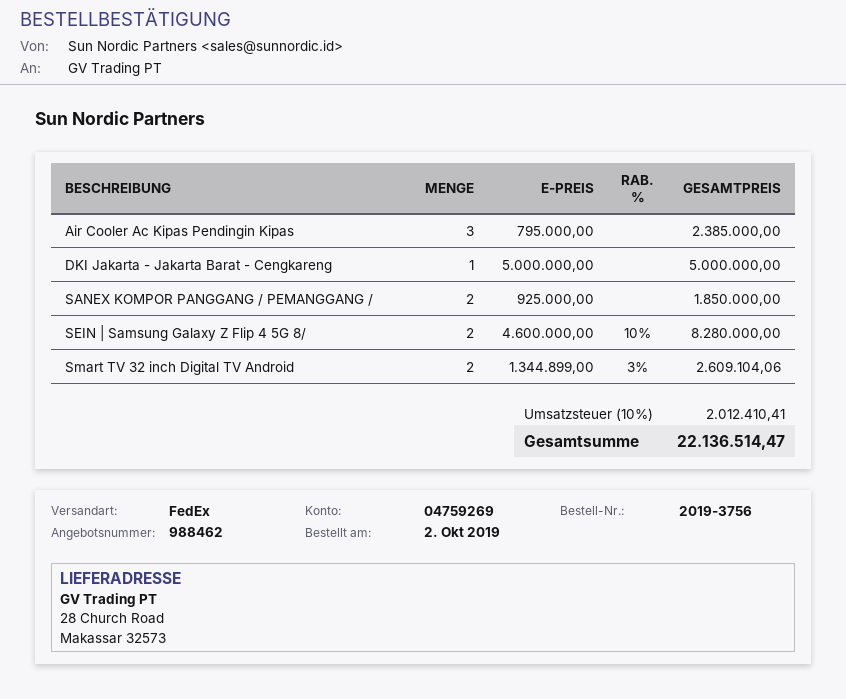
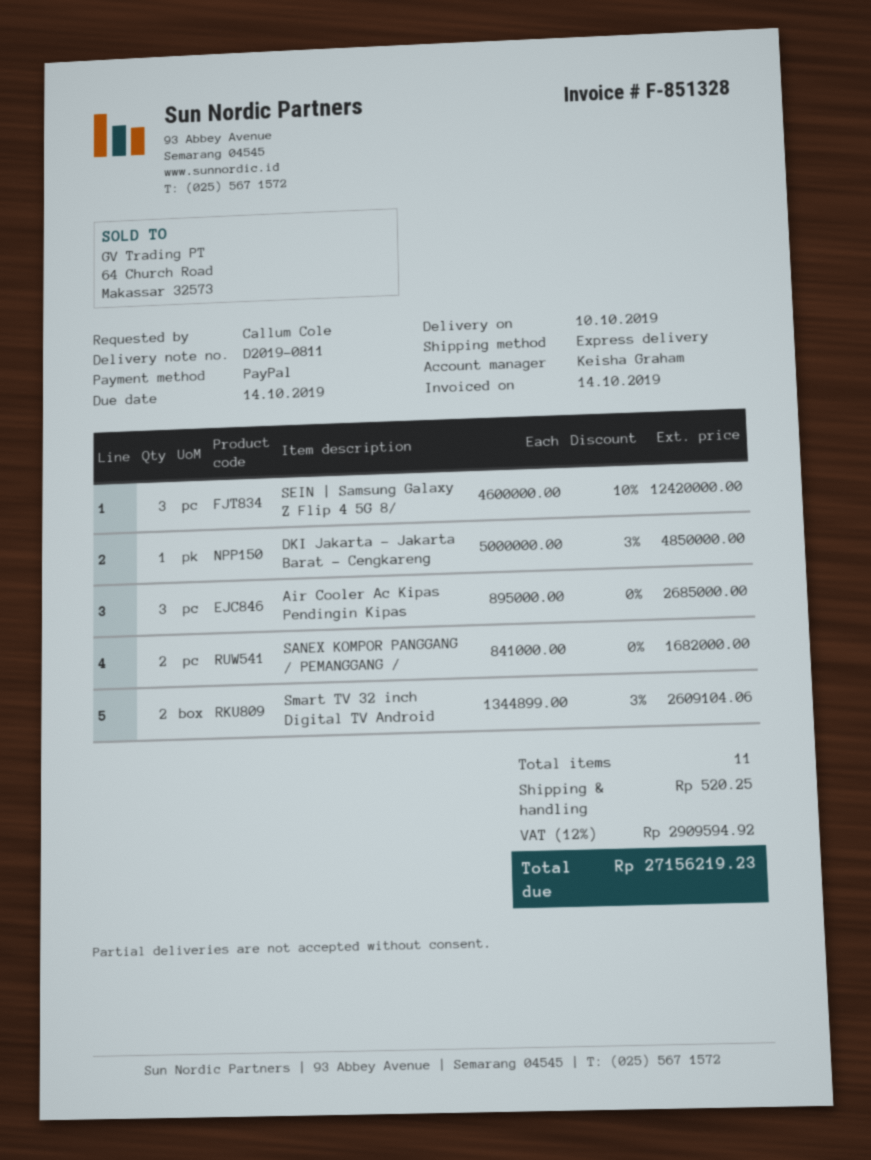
shipping method: FedEx -> express
Air Cooler Ac Kipas Pendingin Kipas: 3 x 795000.00 = 2385000.00 -> 3 x 895000.00 = 2685000.00
DKI Jakarta - Jakarta Barat - Cengkareng: 1 x 5000000.00 = 5000000.00 -> 1 x 5000000.00 - 3% = 4850000.00
SANEX KOMPOR PANGGANG / PEMANGGANG /: 2 x 925000.00 = 1850000.00 -> 2 x 841000.00 = 1682000.00
SEIN | Samsung Galaxy Z Flip 4 5G 8/: 2 x 4600000.00 - 10% = 8280000.00 -> 3 x 4600000.00 - 10% = 12420000.00
shipping: none -> 520.25
tax: 10% = 2012410.41 -> 12% = 2909594.92
total: 22136514.47 -> 27156219.23

